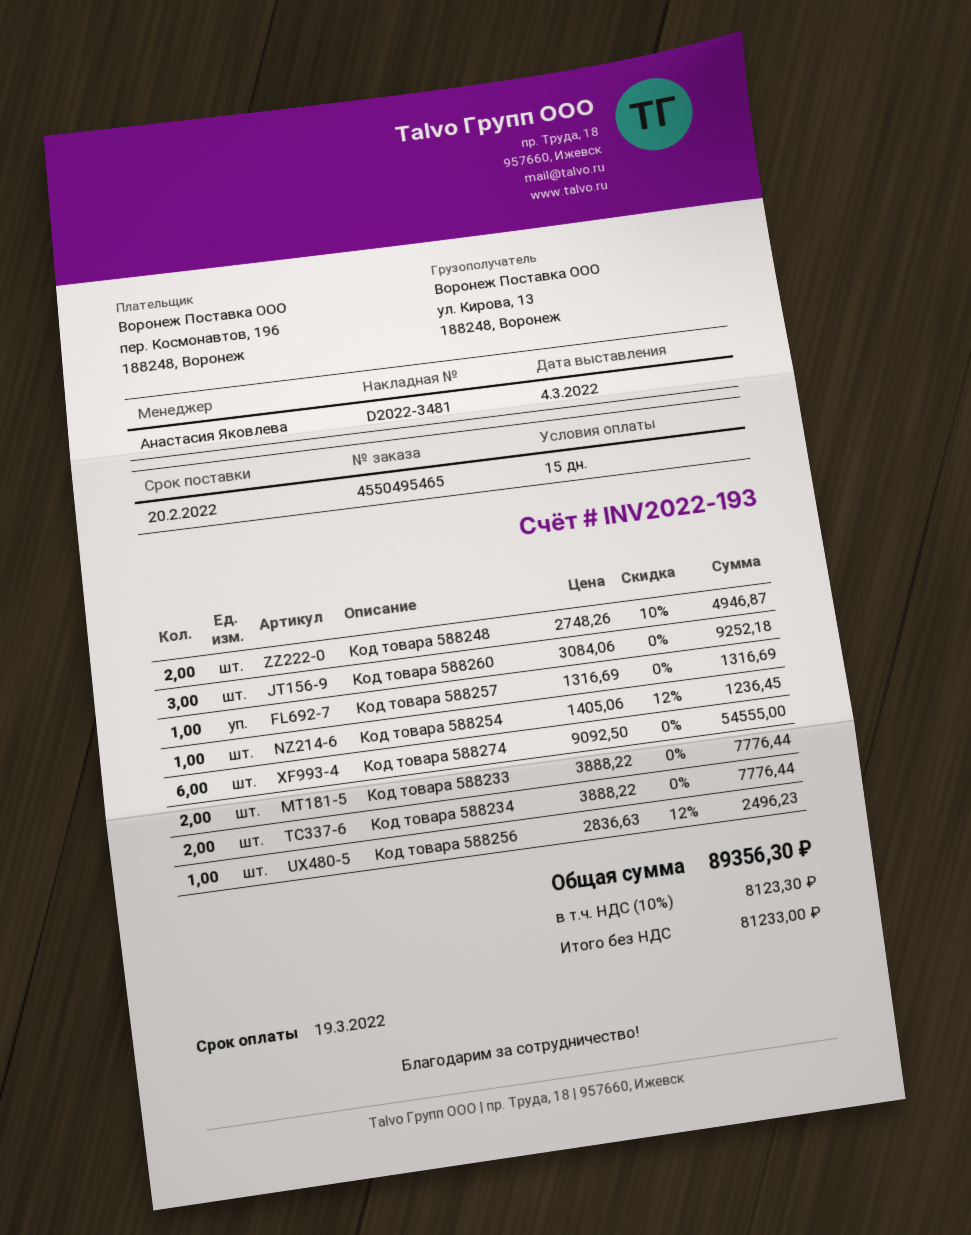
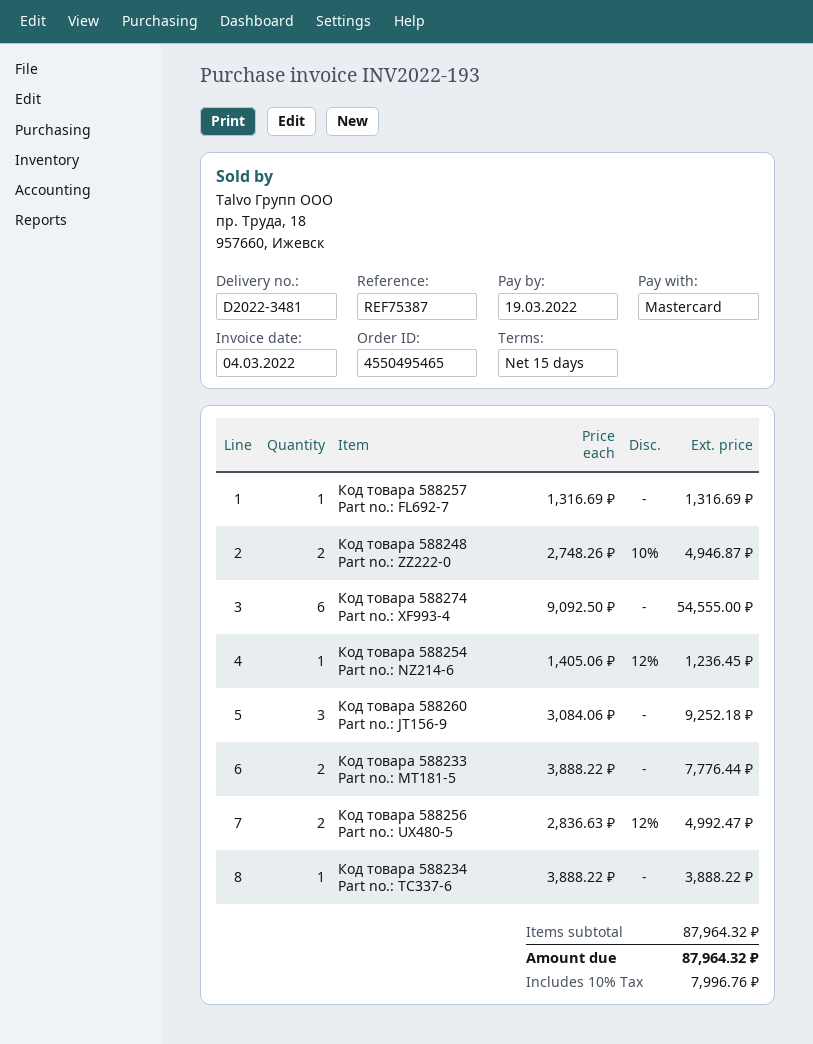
Код товара 588234: 2 x 3888.22 = 7776.44 -> 1 x 3888.22 = 3888.22
Код товара 588256: 1 x 2836.63 - 12% = 2496.23 -> 2 x 2836.63 - 12% = 4992.47
tax: 10% = 8123.30 -> 10% = 7996.76
total: 89356.30 -> 87964.32

